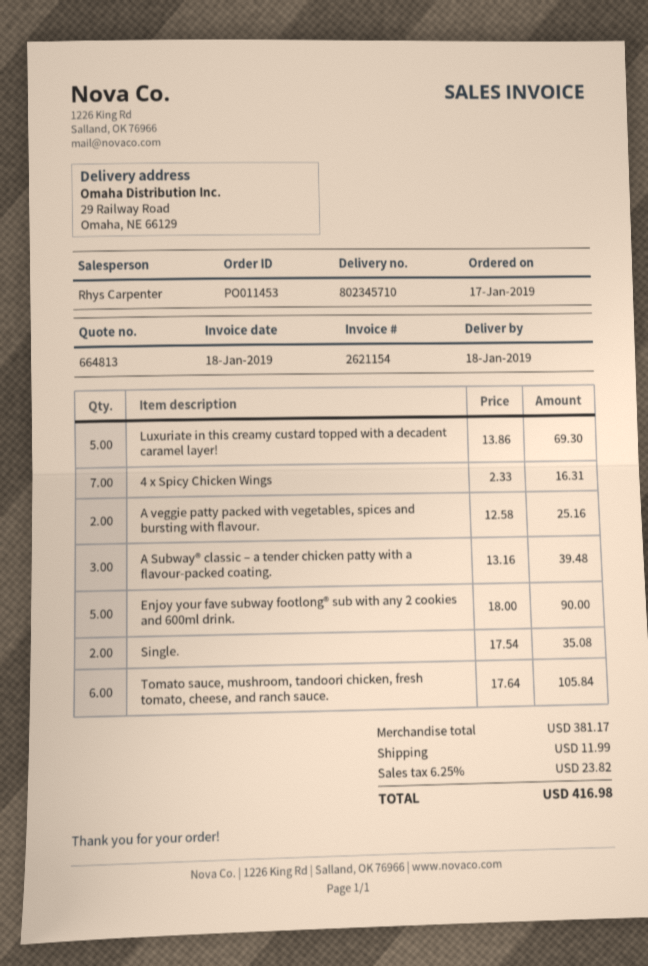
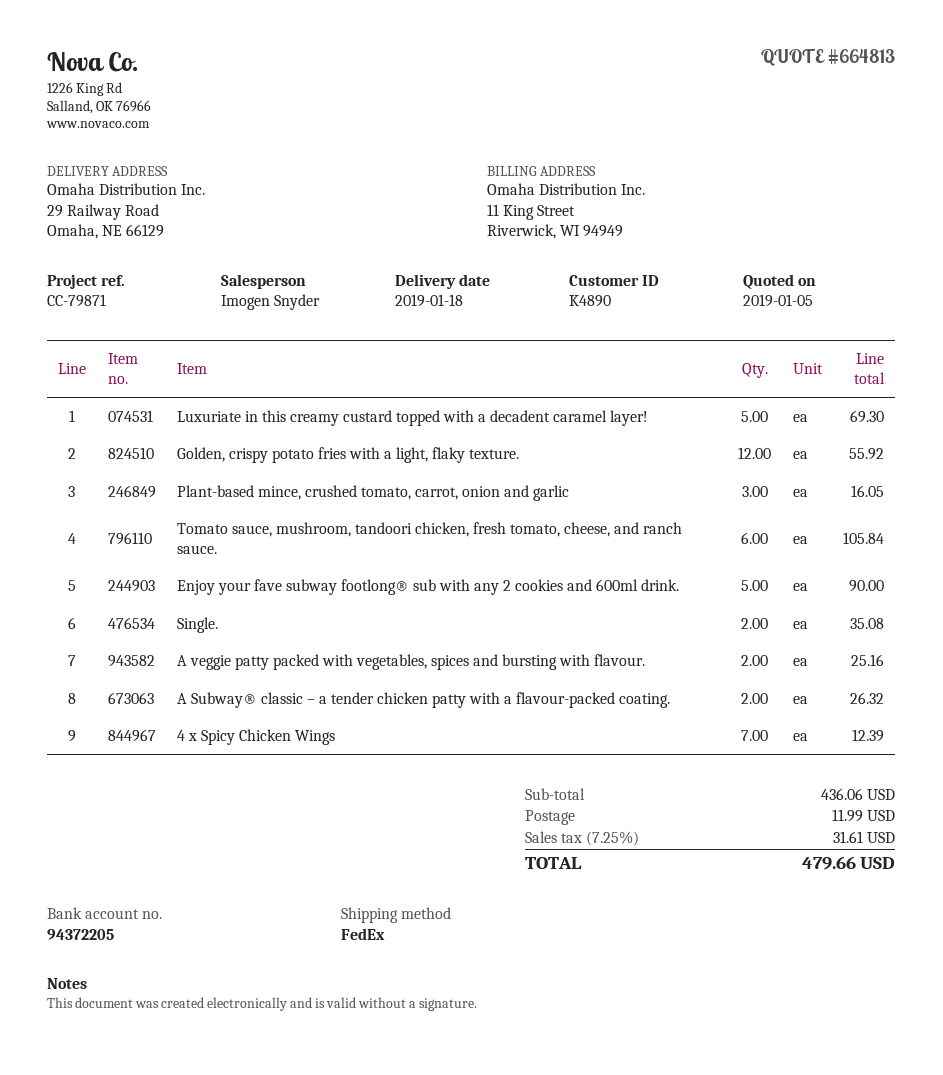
sales rep: Rhys Carpenter -> Imogen Snyder
4 x Spicy Chicken Wings: 7 for 16.31 -> 7 for 12.39
A Subway® classic – a tender chicken patty with a flavour-packed coating.: 3 for 39.48 -> 2 for 26.32
Golden, crispy potato fries with a light, flaky texture.: none -> 12 for 55.92
Plant-based mince, crushed tomato, carrot, onion and garlic: none -> 3 for 16.05
subtotal: 381.17 -> 436.06
tax: 6.25% = 23.82 -> 7.25% = 31.61
total: 416.98 -> 479.66

